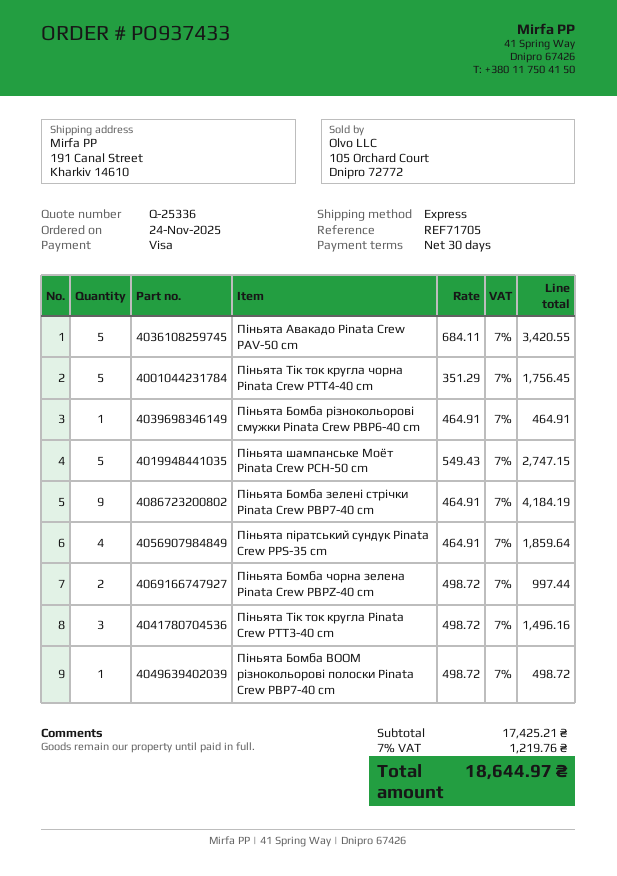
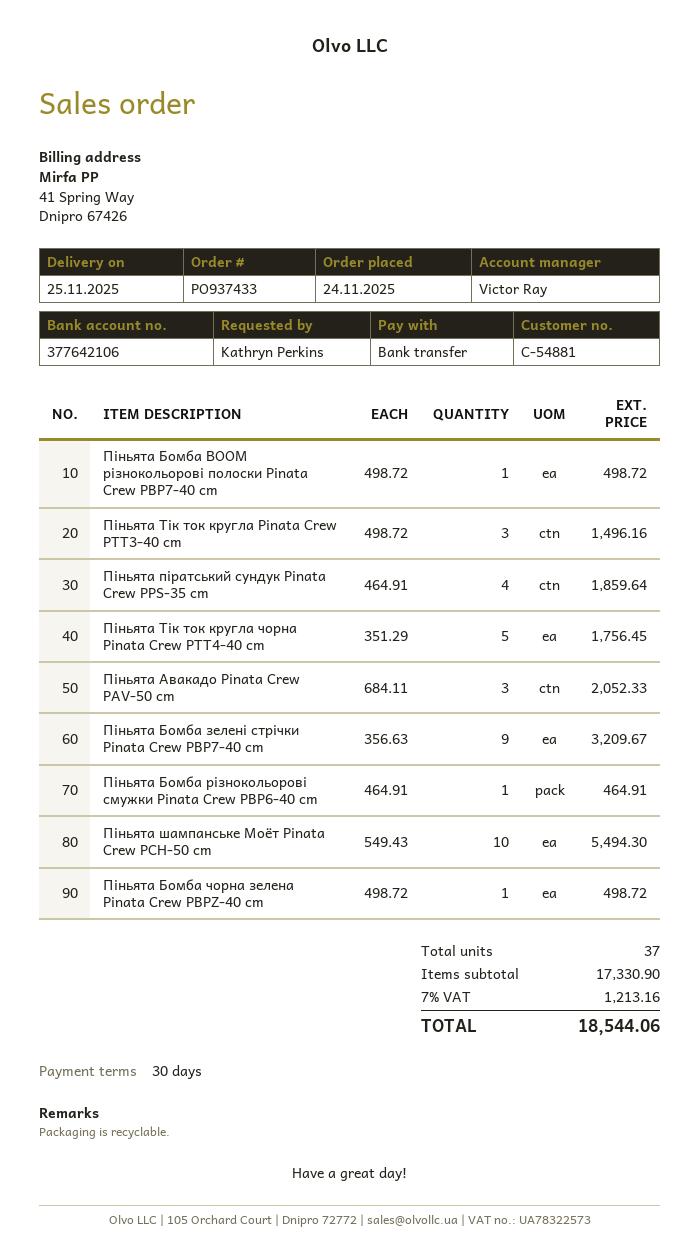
payment method: Visa -> bank transfer
Піньята Авакадо Pinata Crew РAV-50 cm: 5 x 684.11 = 3420.55 -> 3 x 684.11 = 2052.33
Піньята шампанське Моёт Pinata Crew PCH-50 cm: 5 x 549.43 = 2747.15 -> 10 x 549.43 = 5494.30
Піньята Бомба зелені стрічки Pinata Crew PBР7-40 cm: 9 x 464.91 = 4184.19 -> 9 x 356.63 = 3209.67
Піньята Бомба чорна зелена Pinata Crew PBРZ-40 cm: 2 x 498.72 = 997.44 -> 1 x 498.72 = 498.72
subtotal: 17425.21 -> 17330.90
tax: 7% = 1219.76 -> 7% = 1213.16
total: 18644.97 -> 18544.06

